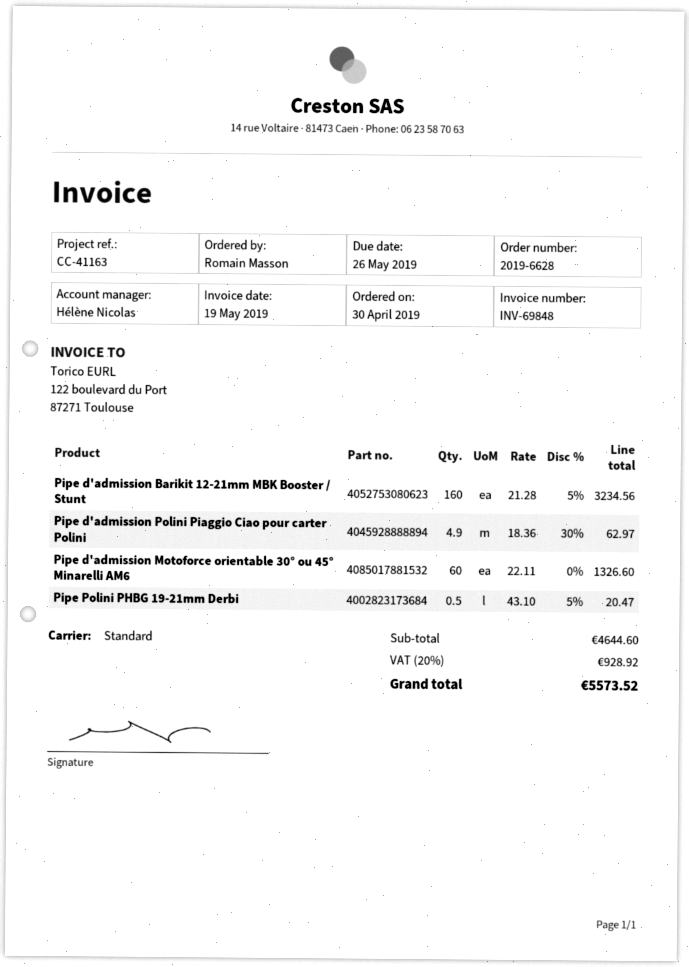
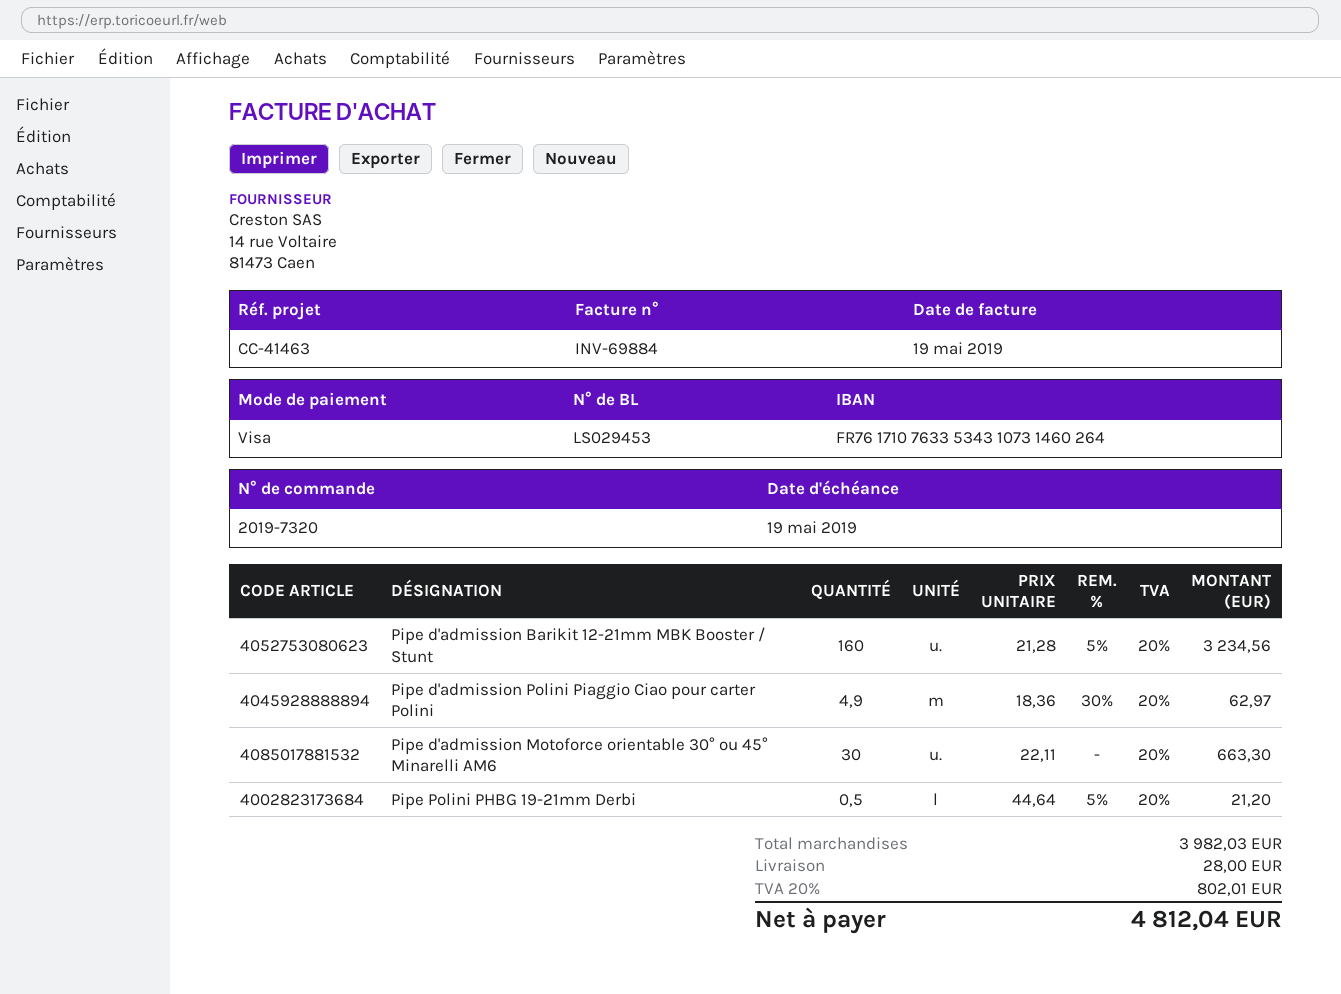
order number: 2019-6628 -> 2019-7320
invoice number: INV-69848 -> INV-69884
due date: 2019-05-26 -> 2019-05-19
reference: CC-41163 -> CC-41463
Pipe d'admission Motoforce orientable 30° ou 45° Minarelli AM6: 60 x 22.11 = 1326.60 -> 30 x 22.11 = 663.30
Pipe Polini PHBG 19-21mm Derbi: 0.5 x 43.10 - 5% = 20.47 -> 0.5 x 44.64 - 5% = 21.20
subtotal: 4644.60 -> 3982.03
shipping: none -> 28.00
tax: 20% = 928.92 -> 20% = 802.01
total: 5573.52 -> 4812.04

